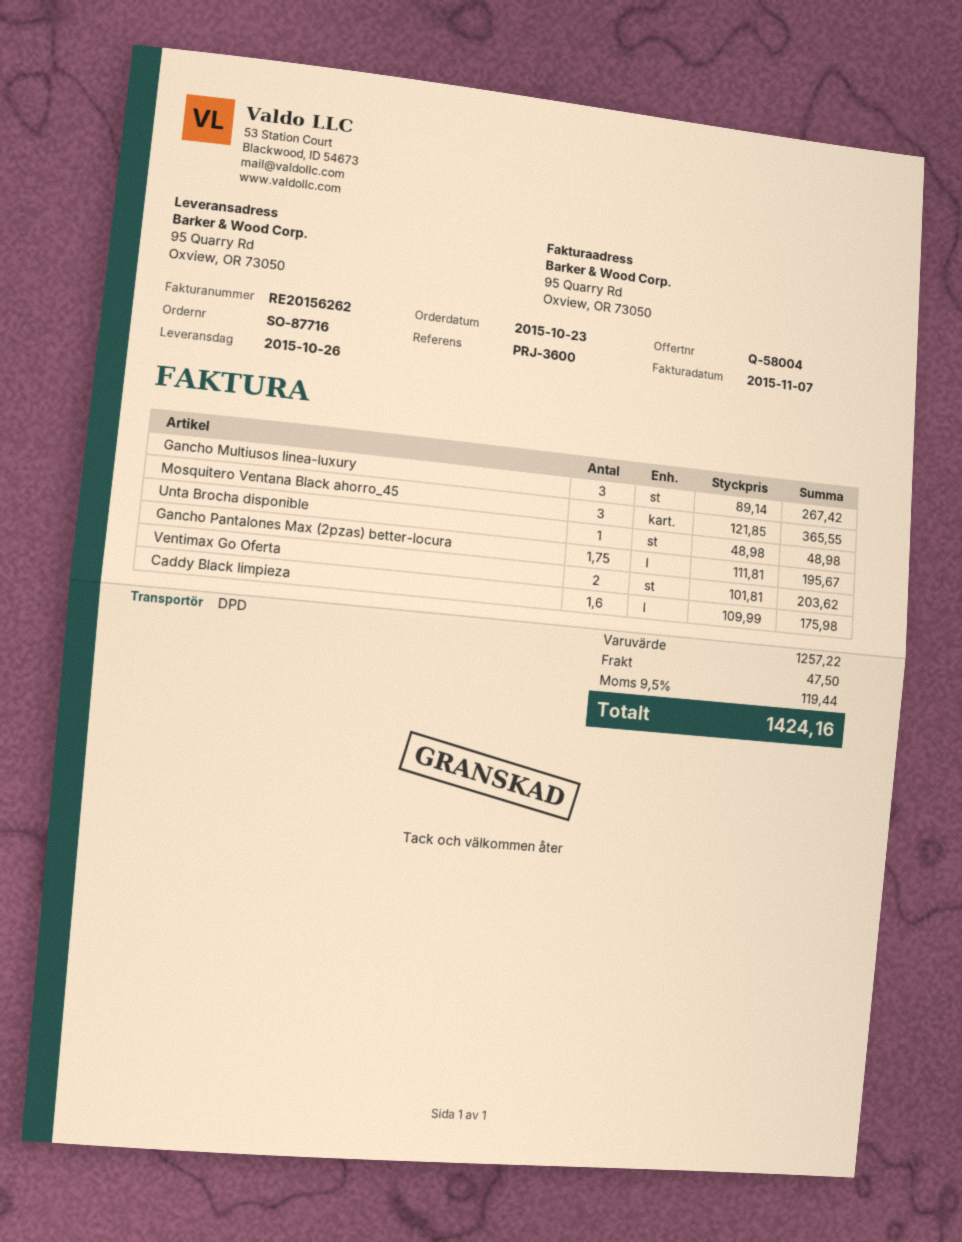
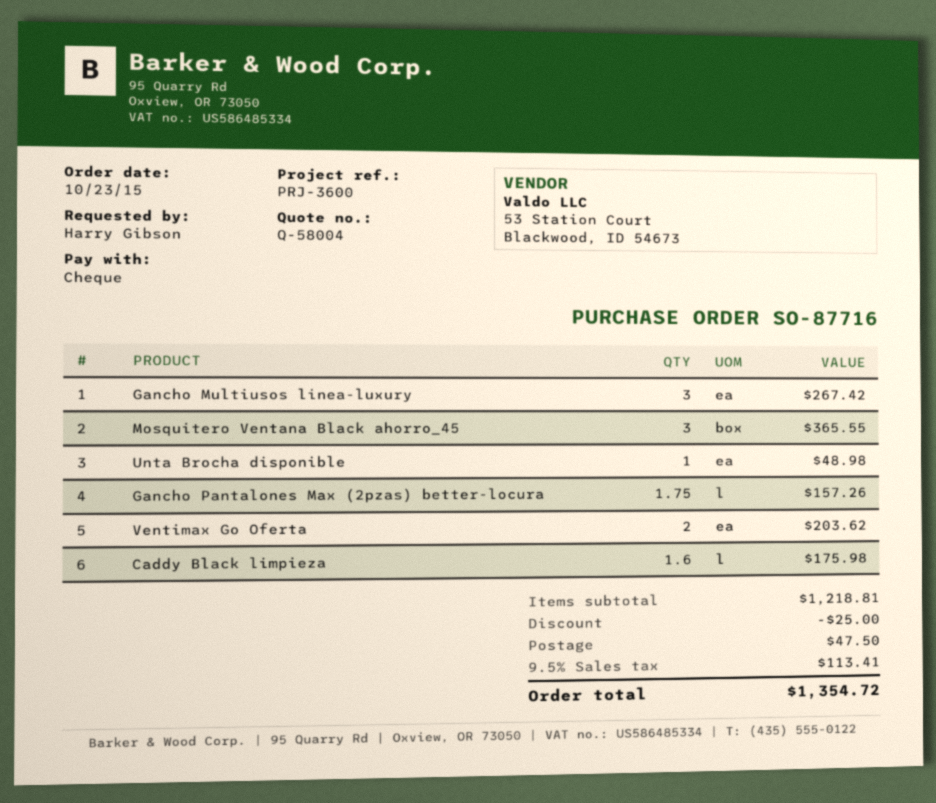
Gancho Pantalones Max (2pzas) better-locura: 1.75 for 195.67 -> 1.75 for 157.26
subtotal: 1257.22 -> 1218.81
discount: none -> 25.00
tax: 9.5% = 119.44 -> 9.5% = 113.41
total: 1424.16 -> 1354.72

